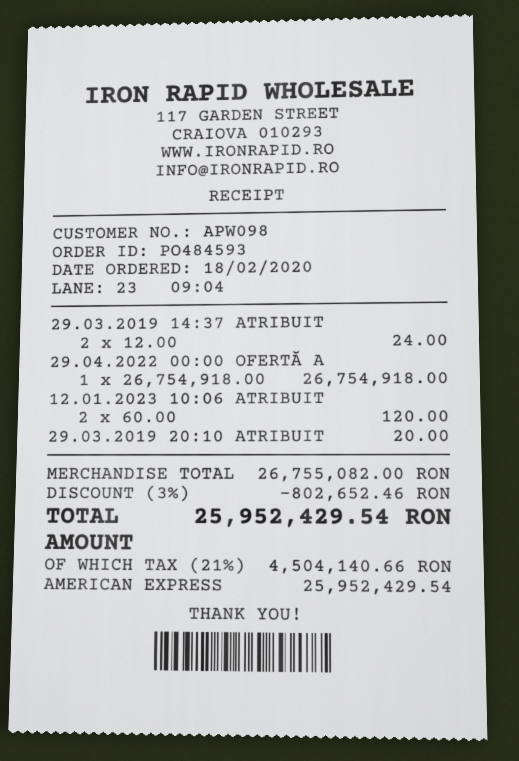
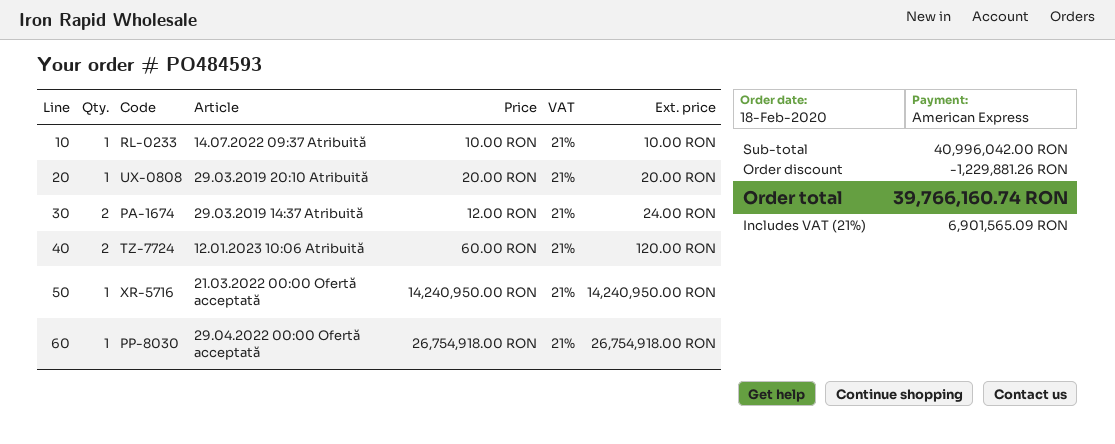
14.07.2022 09:37 Atribuită: none -> 1 x 10.00 = 10.00
21.03.2022 00:00 Ofertă acceptată: none -> 1 x 14240950.00 = 14240950.00
subtotal: 26755082.00 -> 40996042.00
discount: 802652.46 -> 1229881.26
tax: 21% = 4504140.66 -> 21% = 6901565.09
total: 25952429.54 -> 39766160.74

